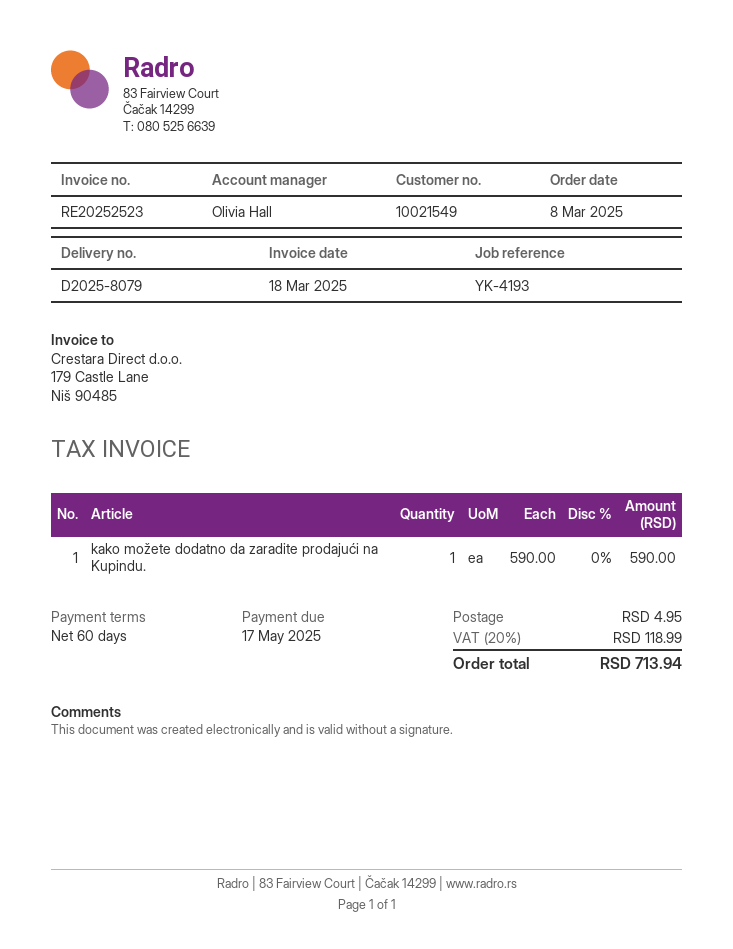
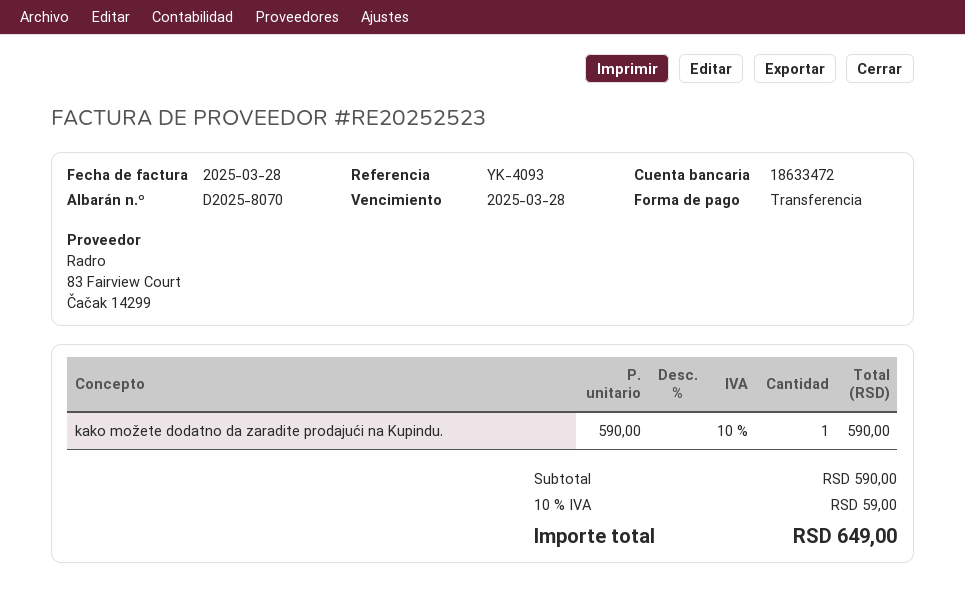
delivery note number: D2025-8079 -> D2025-8070
invoice date: 2025-03-18 -> 2025-03-28
due date: 2025-05-17 -> 2025-03-28
reference: YK-4193 -> YK-4093
shipping: 4.95 -> none
tax: 20% = 118.99 -> 10% = 59.00
total: 713.94 -> 649.00

